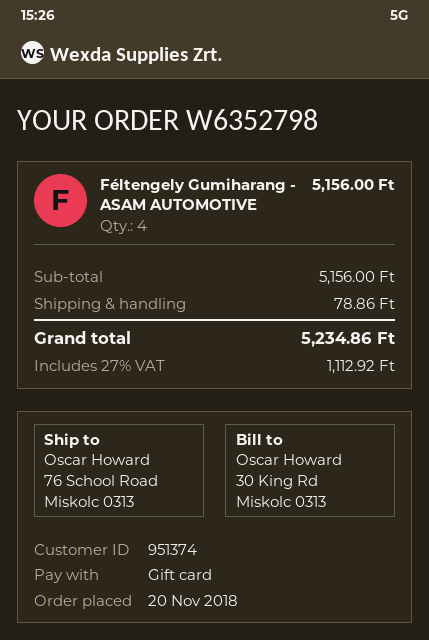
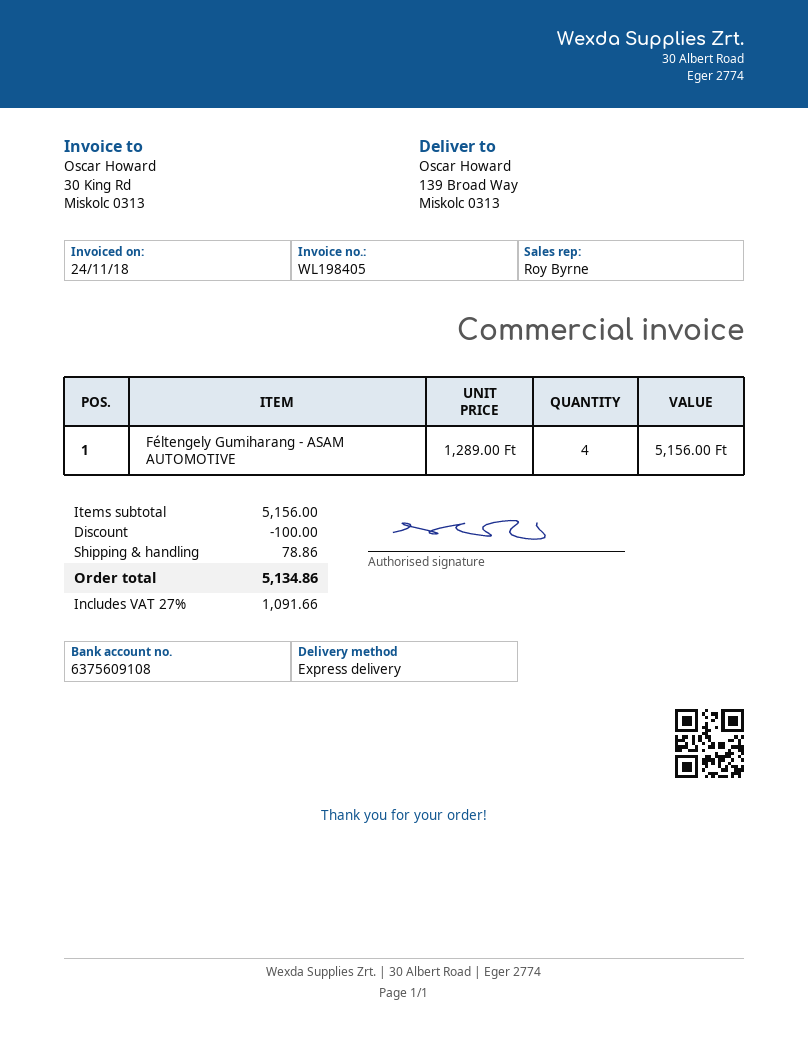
ship to: 76 School Road, Miskolc 0313 -> 139 Broad Way, Miskolc 0313
discount: none -> 100.00
tax: 27% = 1112.92 -> 27% = 1091.66
total: 5234.86 -> 5134.86

